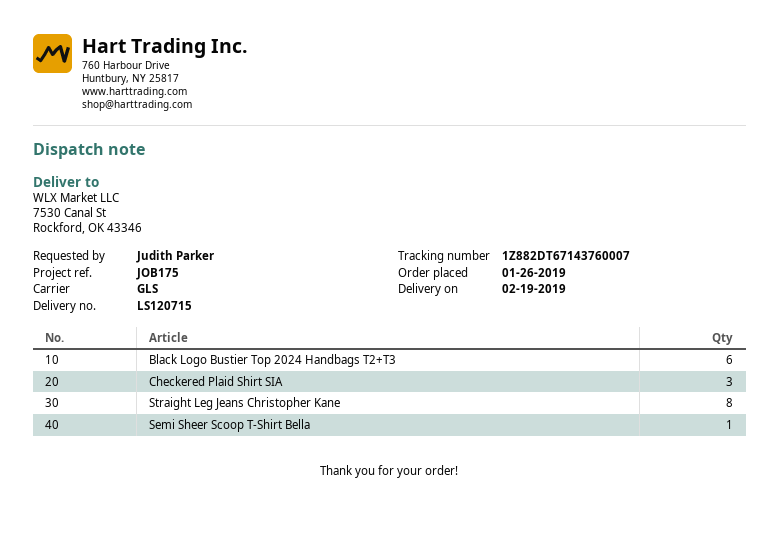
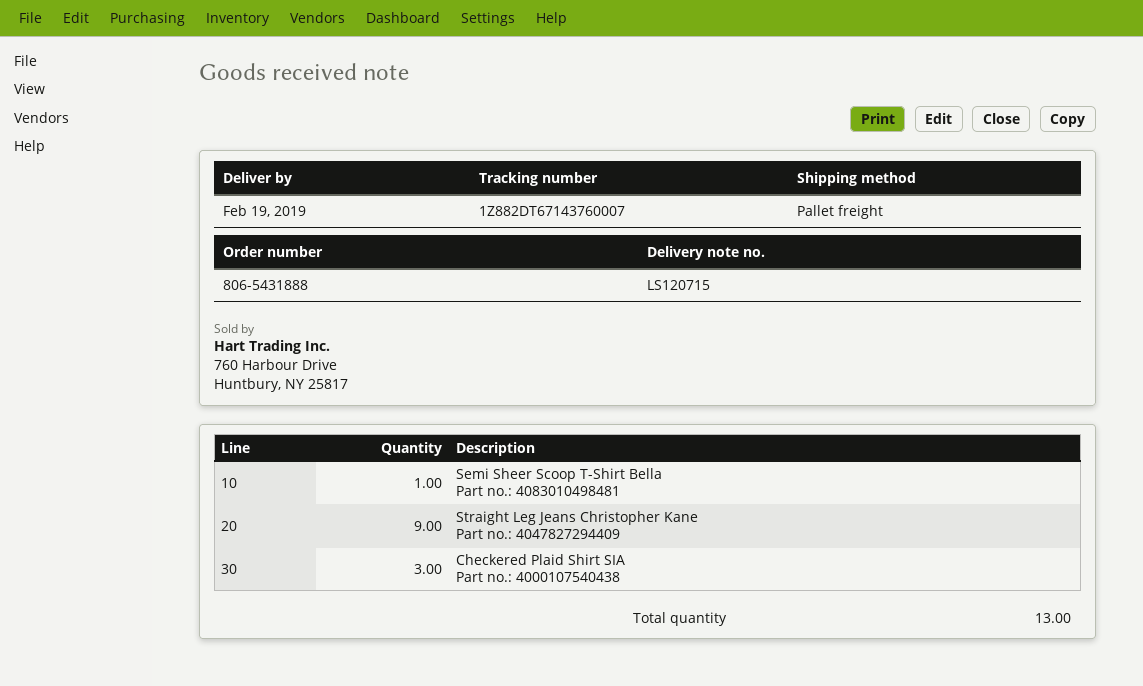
shipping method: GLS -> pallet freight
Black Logo Bustier Top 2024 Handbags T2+T3: 6 -> none
Straight Leg Jeans Christopher Kane: 8 -> 9

